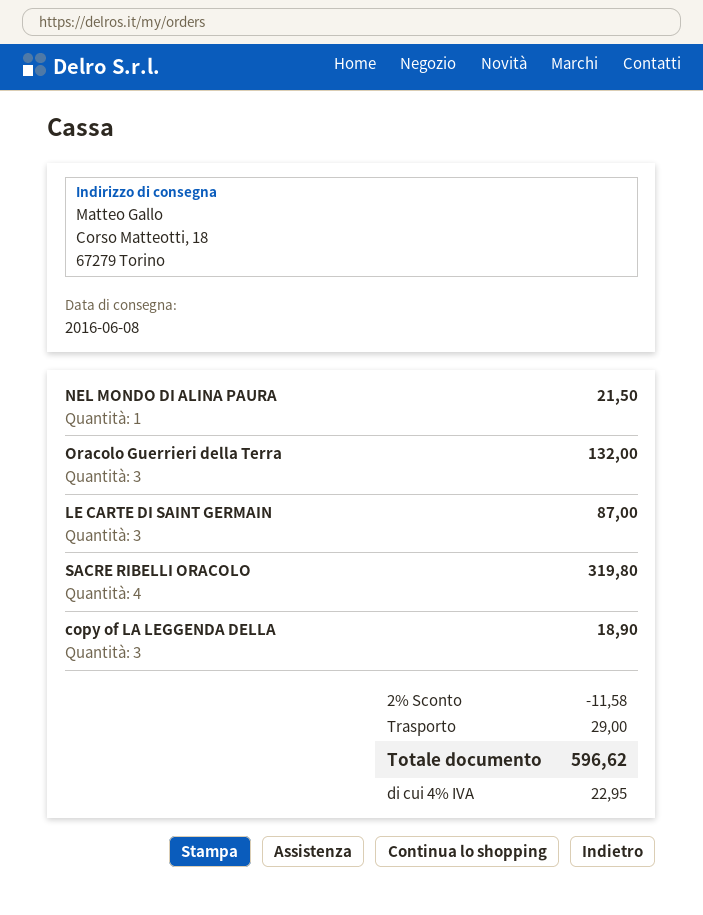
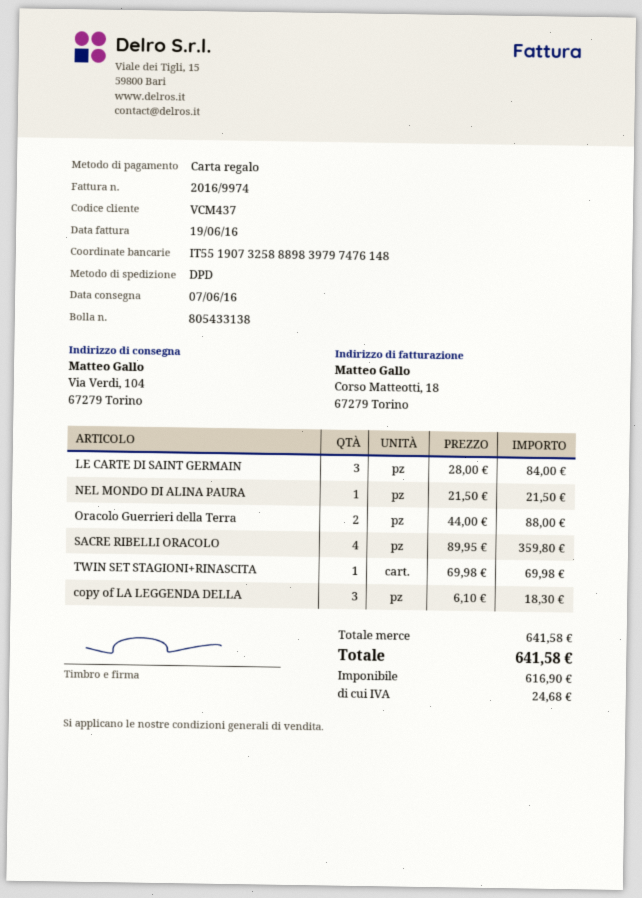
delivery date: 2016-06-08 -> 2016-06-07
ship to: Corso Matteotti, 18, 67279 Torino -> Via Verdi, 104, 67279 Torino
Oracolo Guerrieri della Terra: 3 for 132.00 -> 2 for 88.00
LE CARTE DI SAINT GERMAIN: 3 for 87.00 -> 3 for 84.00
SACRE RIBELLI ORACOLO: 4 for 319.80 -> 4 for 359.80
copy of LA LEGGENDA DELLA: 3 for 18.90 -> 3 for 18.30
TWIN SET STAGIONI+RINASCITA: none -> 1 for 69.98
discount: 2% = 11.58 -> none
shipping: 29.00 -> none
tax: 22.95 -> 24.68
total: 596.62 -> 641.58

